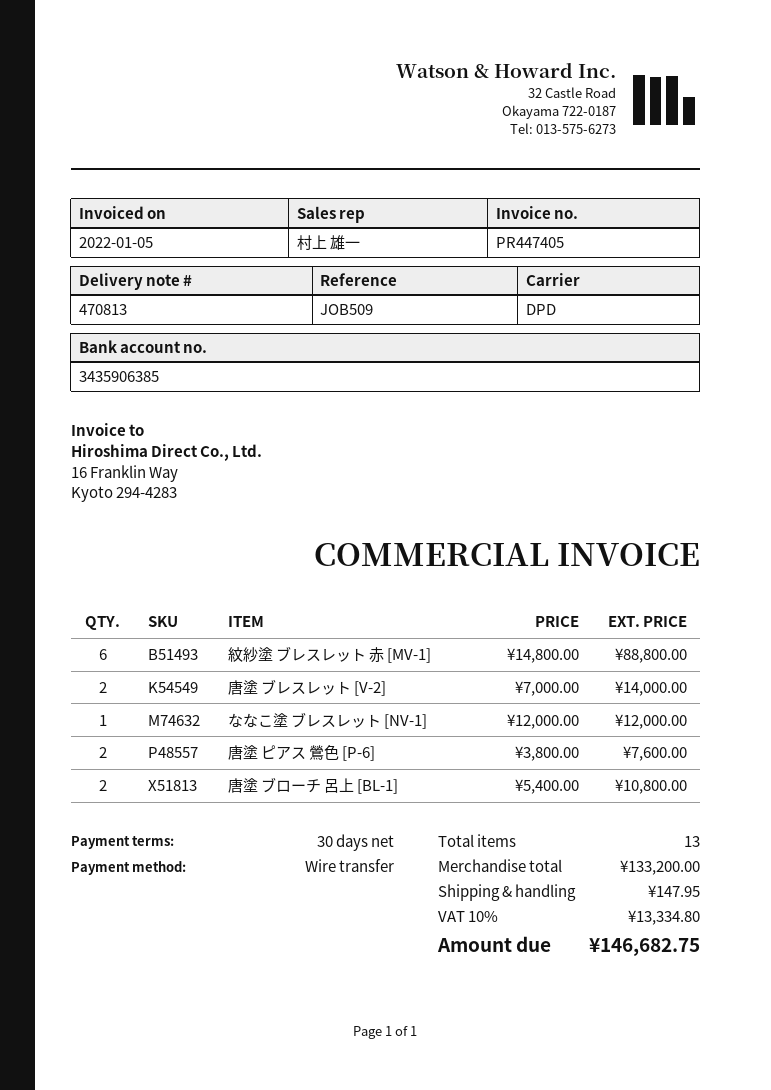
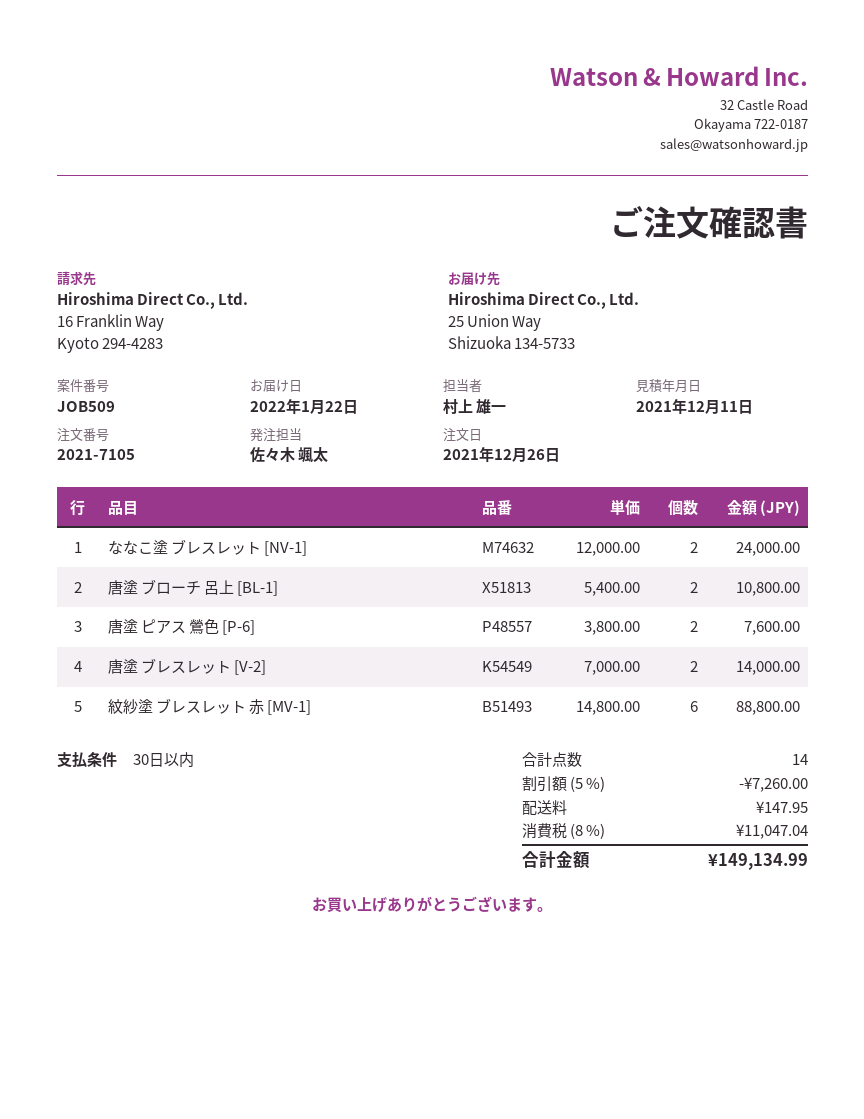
ななこ塗 ブレスレット [NV-1]: 1 x 12000.00 = 12000.00 -> 2 x 12000.00 = 24000.00
total quantity: 13 -> 14
discount: none -> 5% = 7260.00
tax: 10% = 13334.80 -> 8% = 11047.04
total: 146682.75 -> 149134.99

